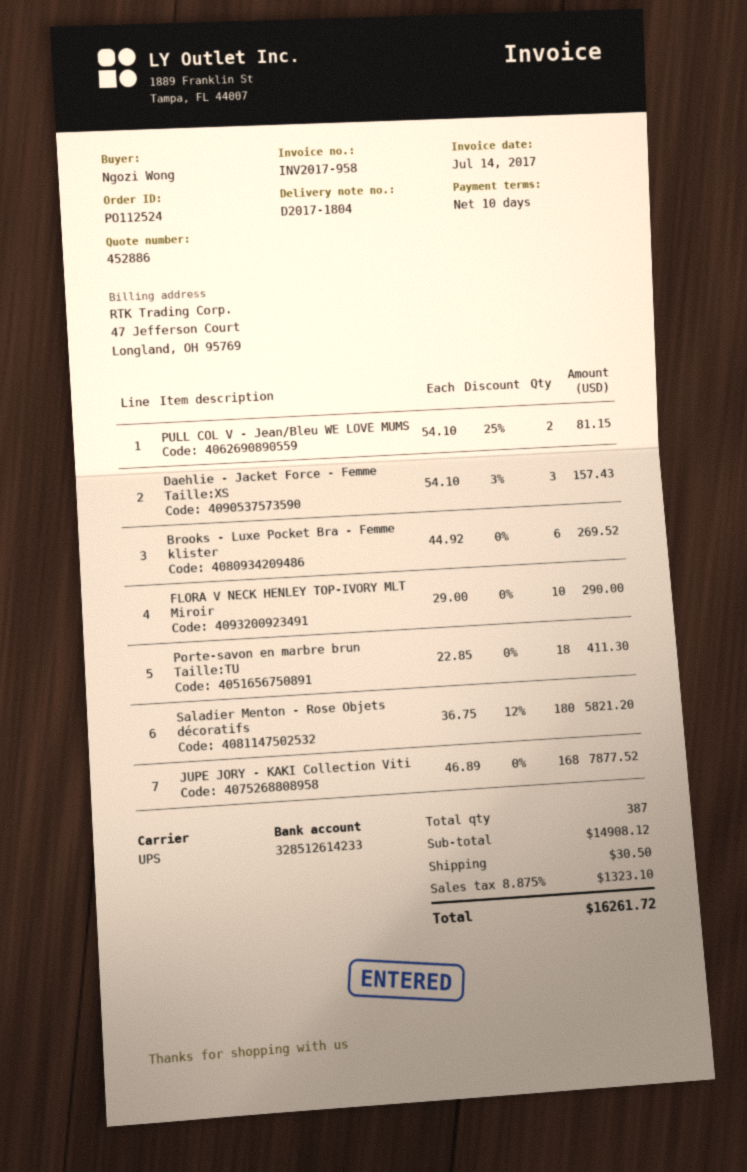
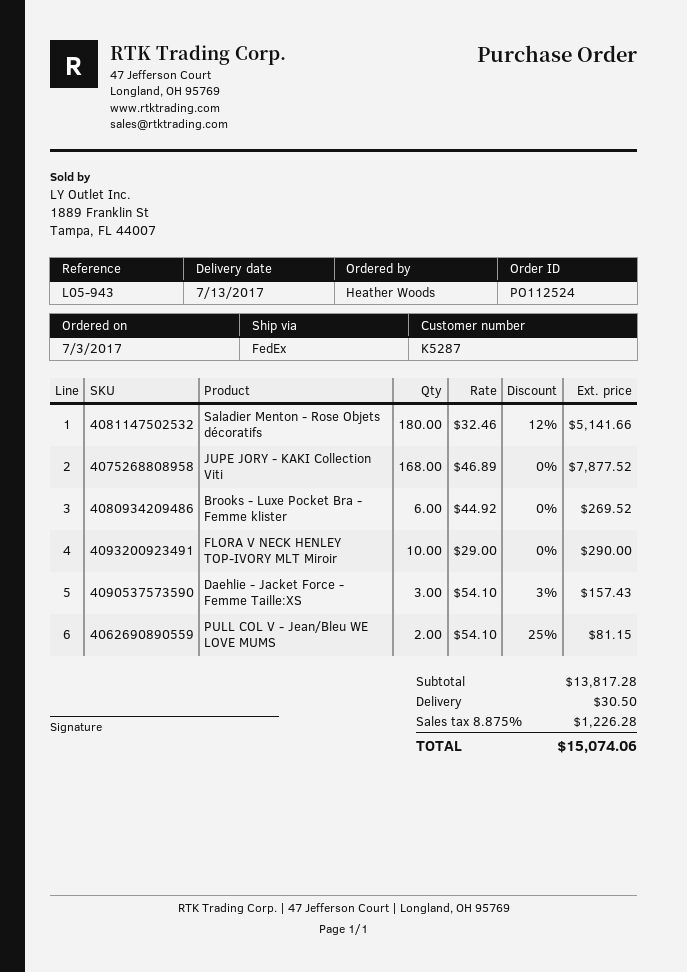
ordered by: Ngozi Wong -> Heather Woods
shipping method: UPS -> FedEx
Porte-savon en marbre brun Taille:TU: 18 x 22.85 = 411.30 -> none
Saladier Menton - Rose Objets décoratifs: 180 x 36.75 - 12% = 5821.20 -> 180 x 32.46 - 12% = 5141.66
subtotal: 14908.12 -> 13817.28
tax: 8.875% = 1323.10 -> 8.875% = 1226.28
total: 16261.72 -> 15074.06

